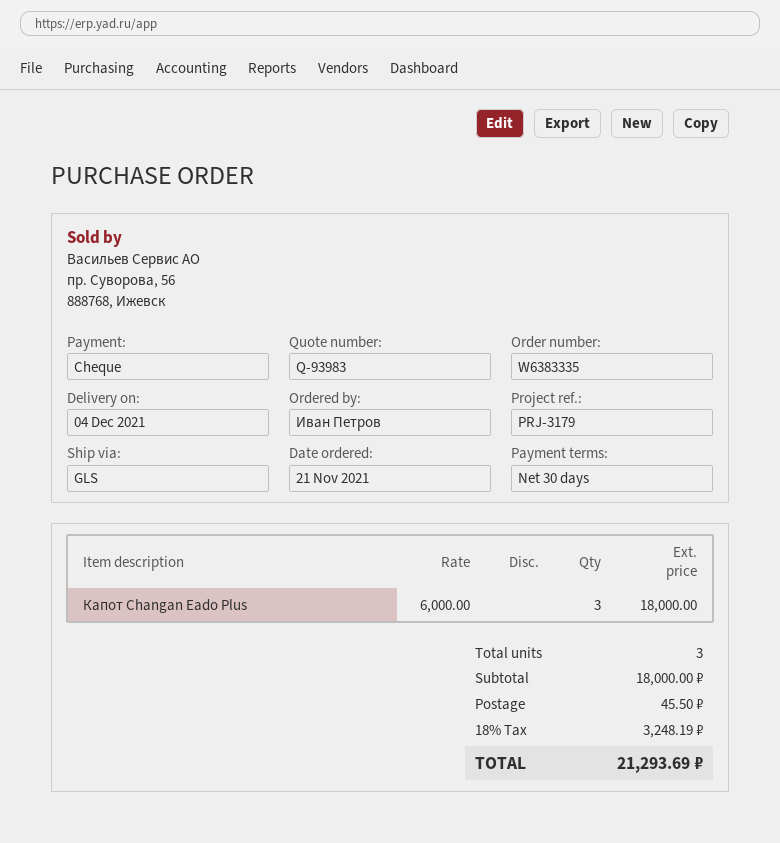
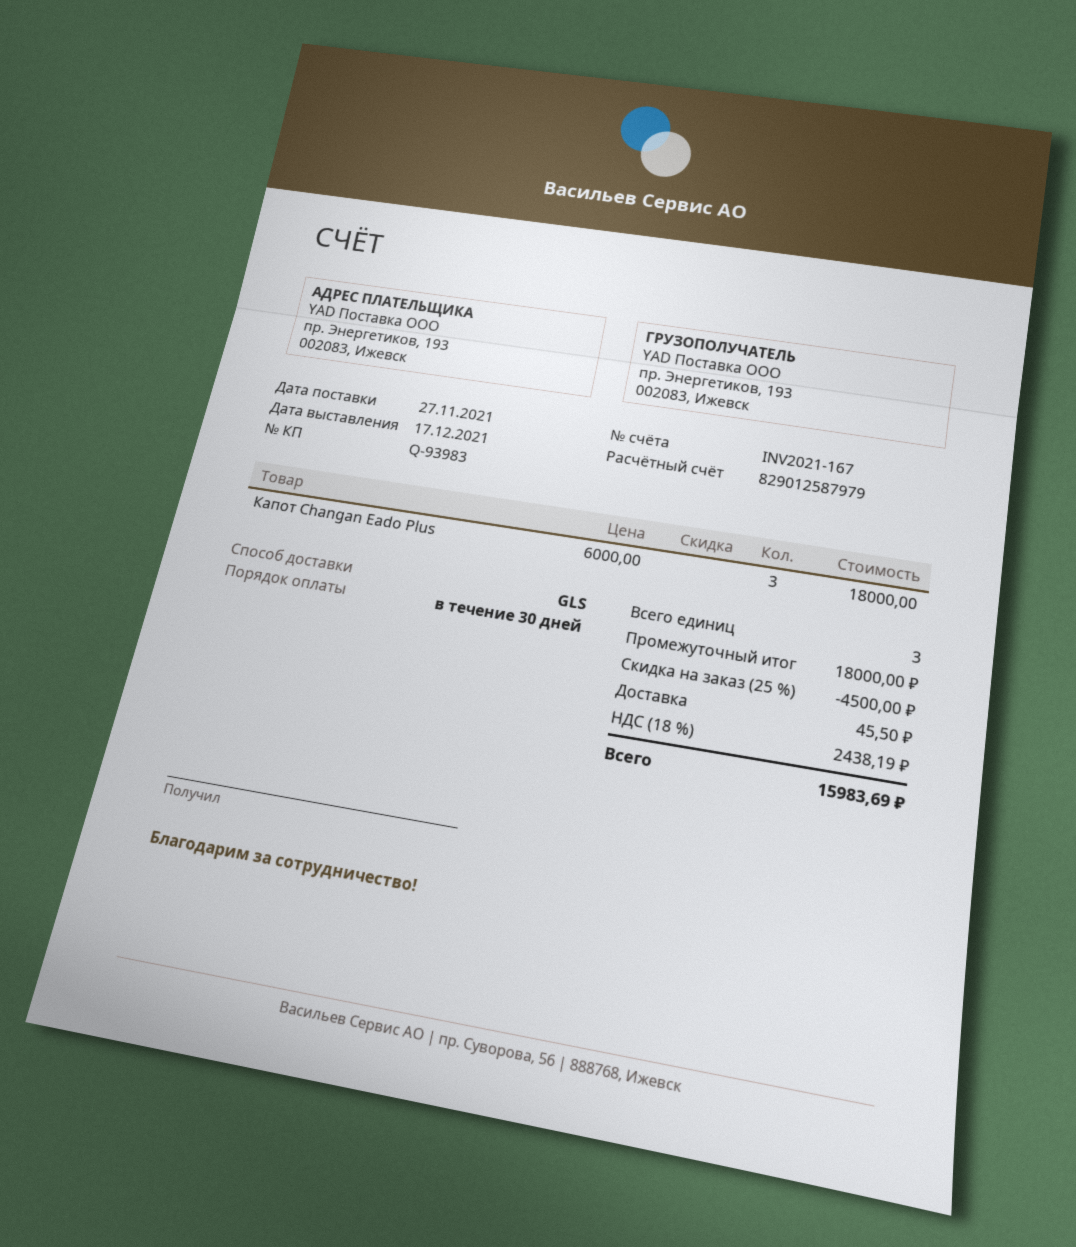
delivery date: 2021-12-04 -> 2021-11-27
discount: none -> 25% = 4500.00
tax: 18% = 3248.19 -> 18% = 2438.19
total: 21293.69 -> 15983.69

